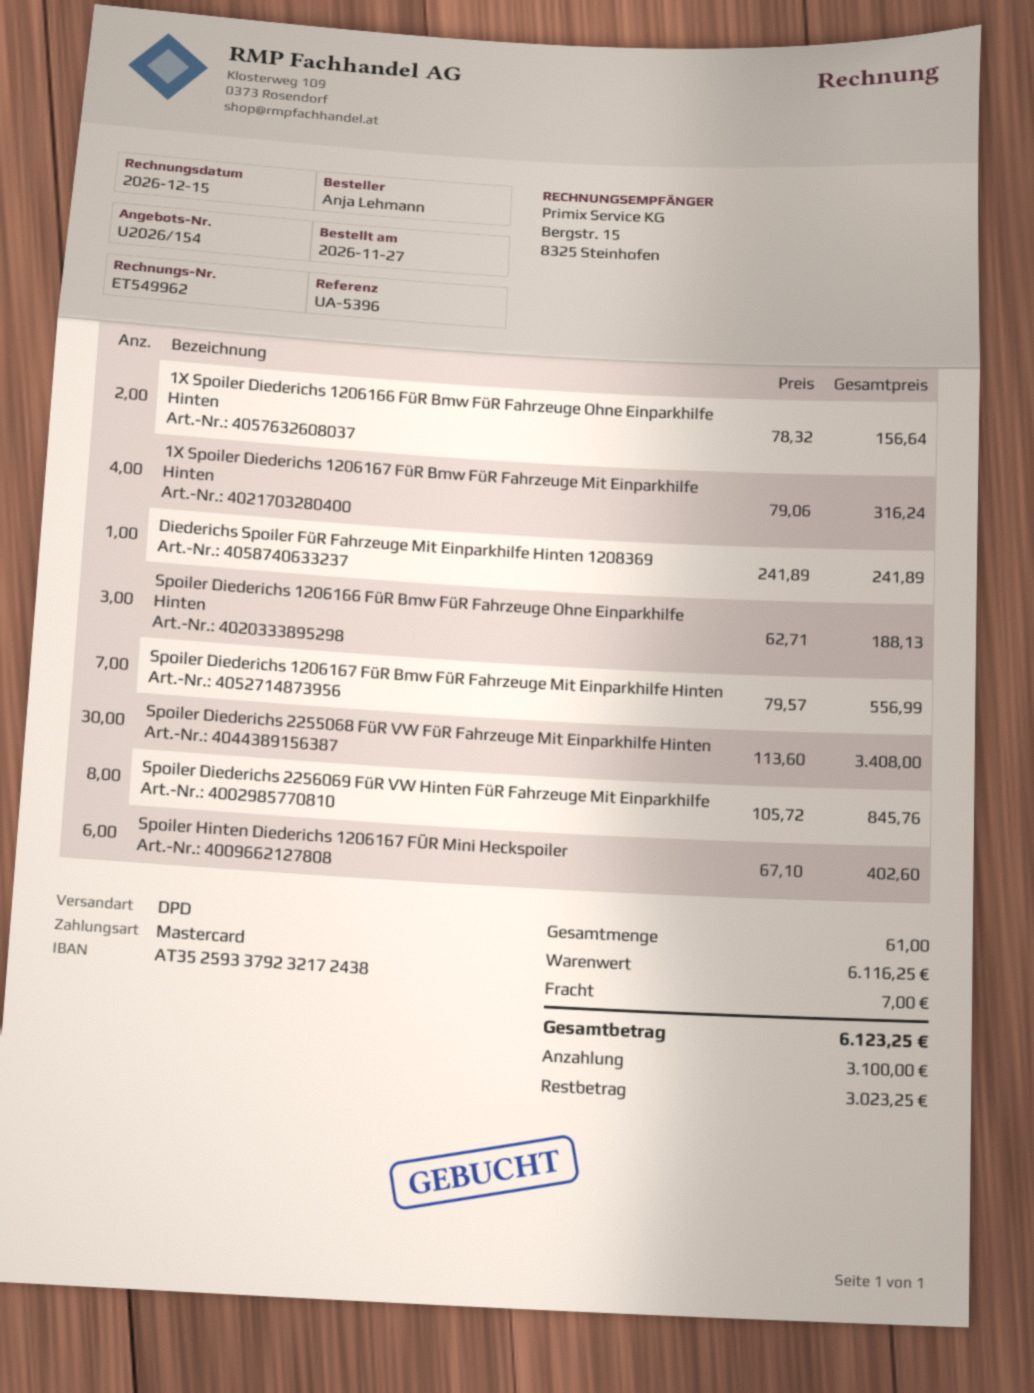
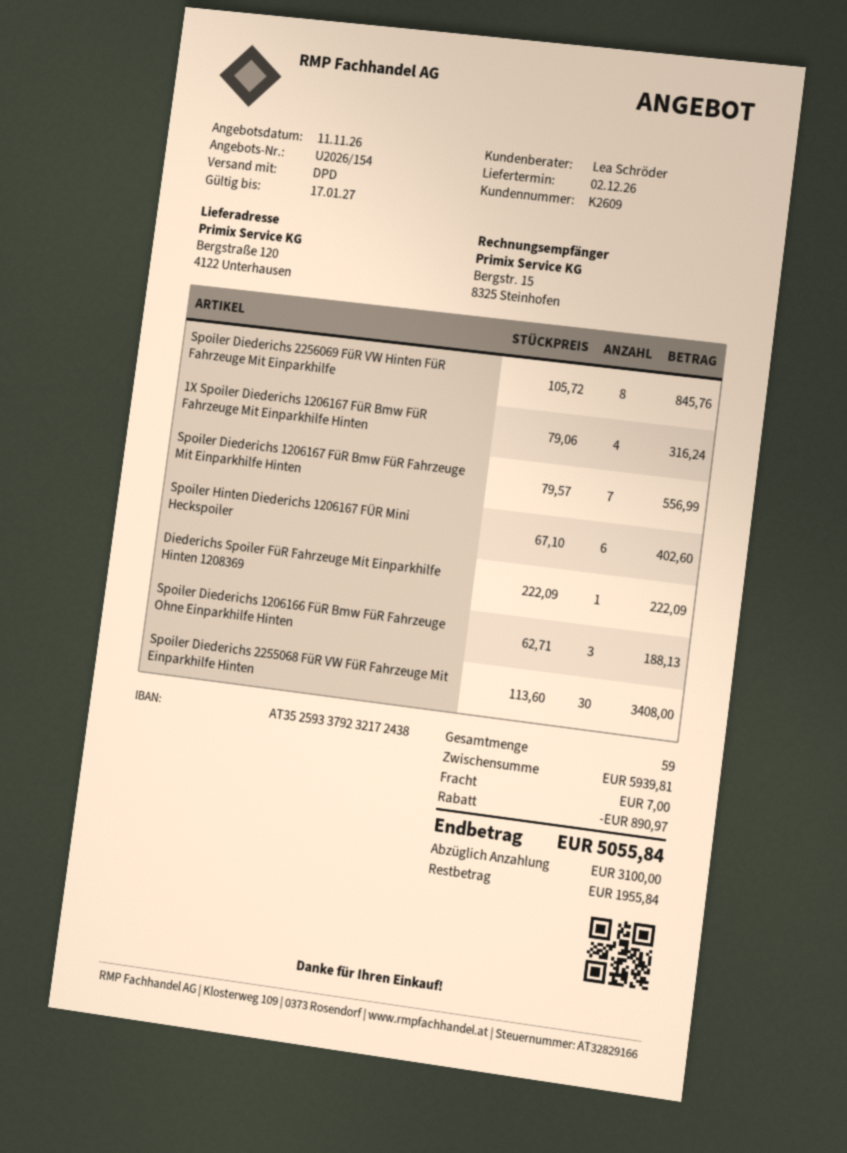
1X Spoiler Diederichs 1206166 FüR Bmw FüR Fahrzeuge Ohne Einparkhilfe Hinten: 2 x 78.32 = 156.64 -> none
Diederichs Spoiler FüR Fahrzeuge Mit Einparkhilfe Hinten 1208369: 1 x 241.89 = 241.89 -> 1 x 222.09 = 222.09
total quantity: 61 -> 59
subtotal: 6116.25 -> 5939.81
discount: none -> 890.97
total: 6123.25 -> 5055.84
balance: 3023.25 -> 1955.84

